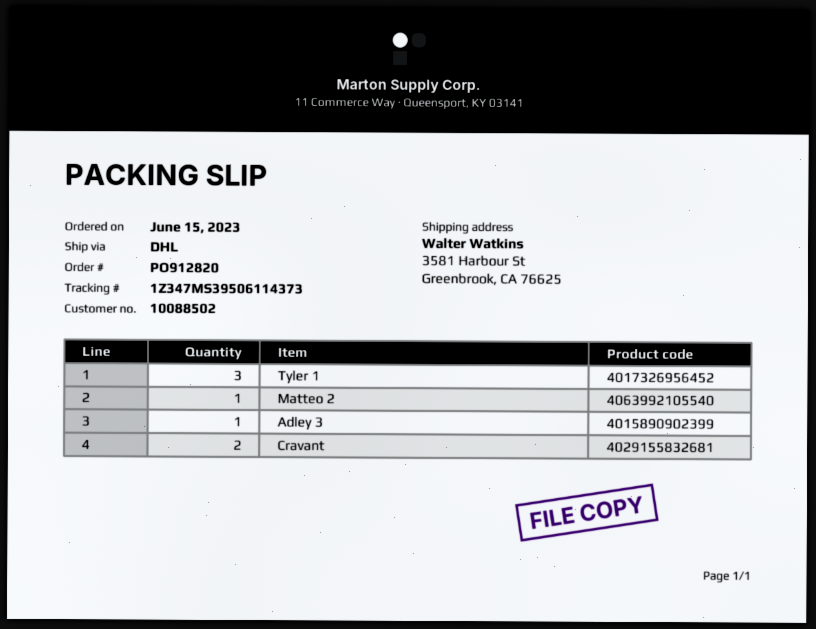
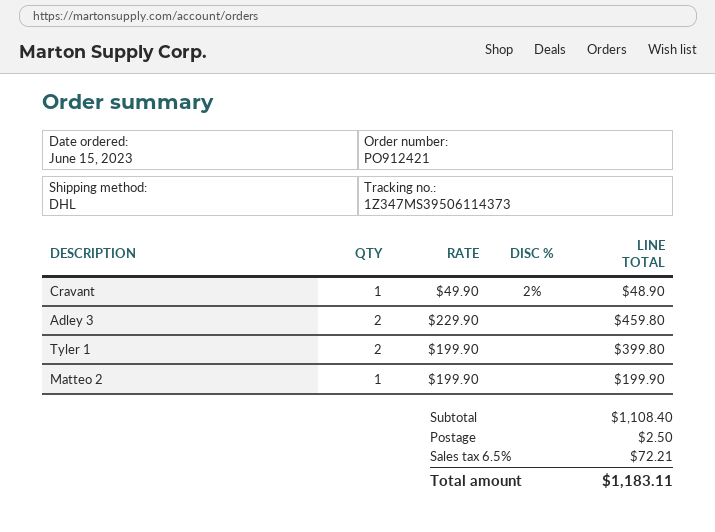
order number: PO912820 -> PO912421
Tyler 1: 3 -> 2
Adley 3: 1 -> 2
Cravant: 2 -> 1

